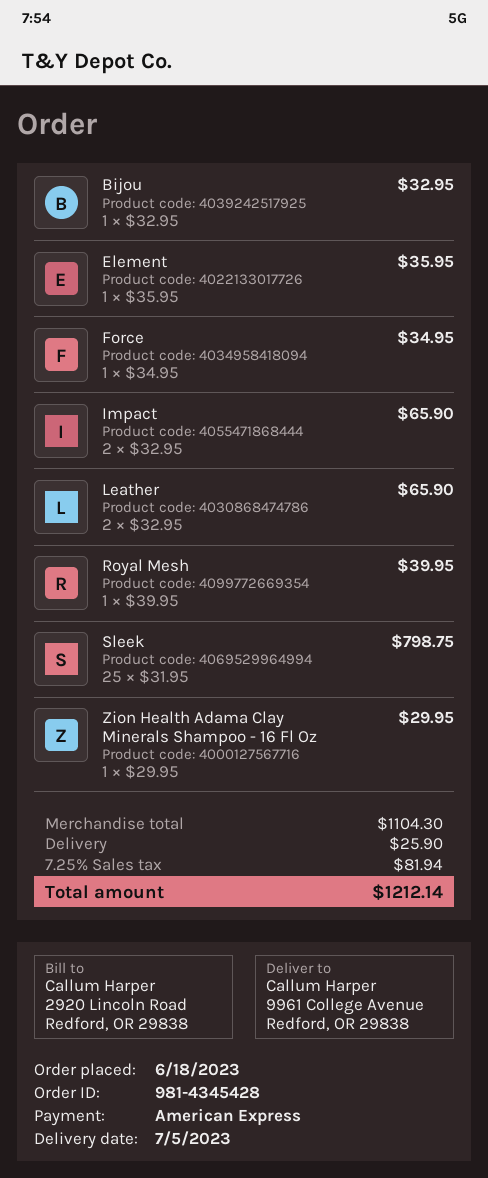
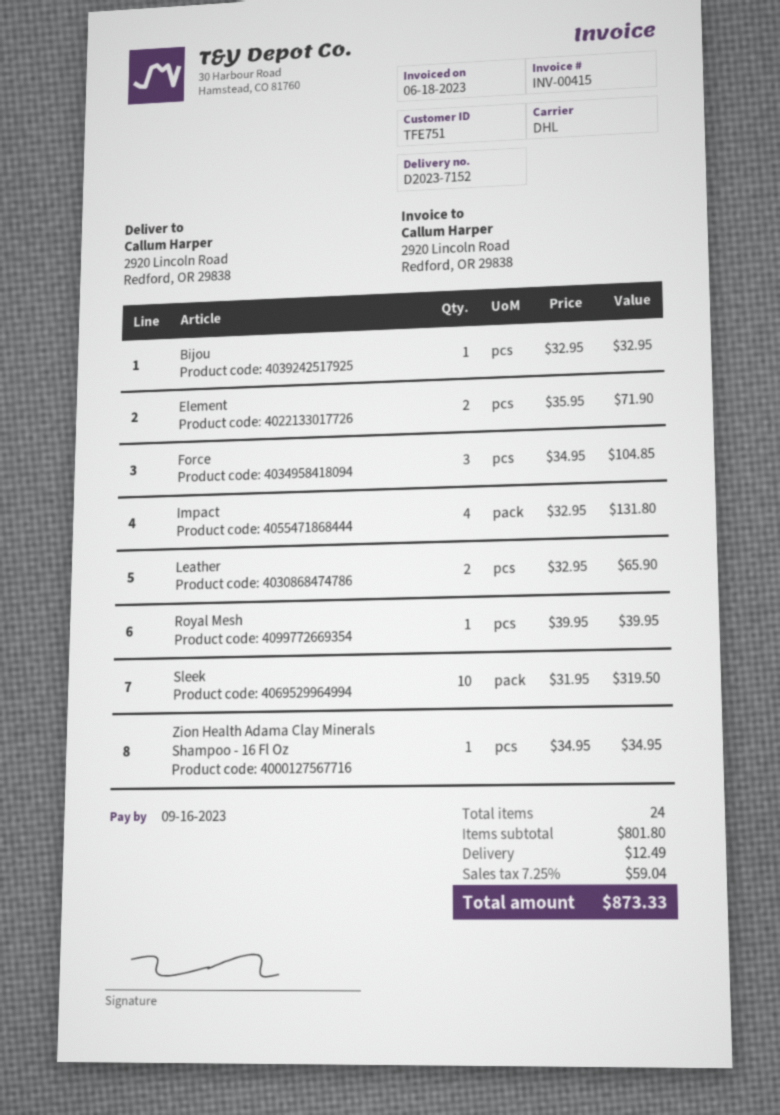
ship to: 9961 College Avenue, Redford, OR 29838 -> 2920 Lincoln Road, Redford, OR 29838
Element: 1 x 35.95 = 35.95 -> 2 x 35.95 = 71.90
Force: 1 x 34.95 = 34.95 -> 3 x 34.95 = 104.85
Impact: 2 x 32.95 = 65.90 -> 4 x 32.95 = 131.80
Sleek: 25 x 31.95 = 798.75 -> 10 x 31.95 = 319.50
Zion Health Adama Clay Minerals Shampoo - 16 Fl Oz: 1 x 29.95 = 29.95 -> 1 x 34.95 = 34.95
subtotal: 1104.30 -> 801.80
shipping: 25.90 -> 12.49
tax: 7.25% = 81.94 -> 7.25% = 59.04
total: 1212.14 -> 873.33

